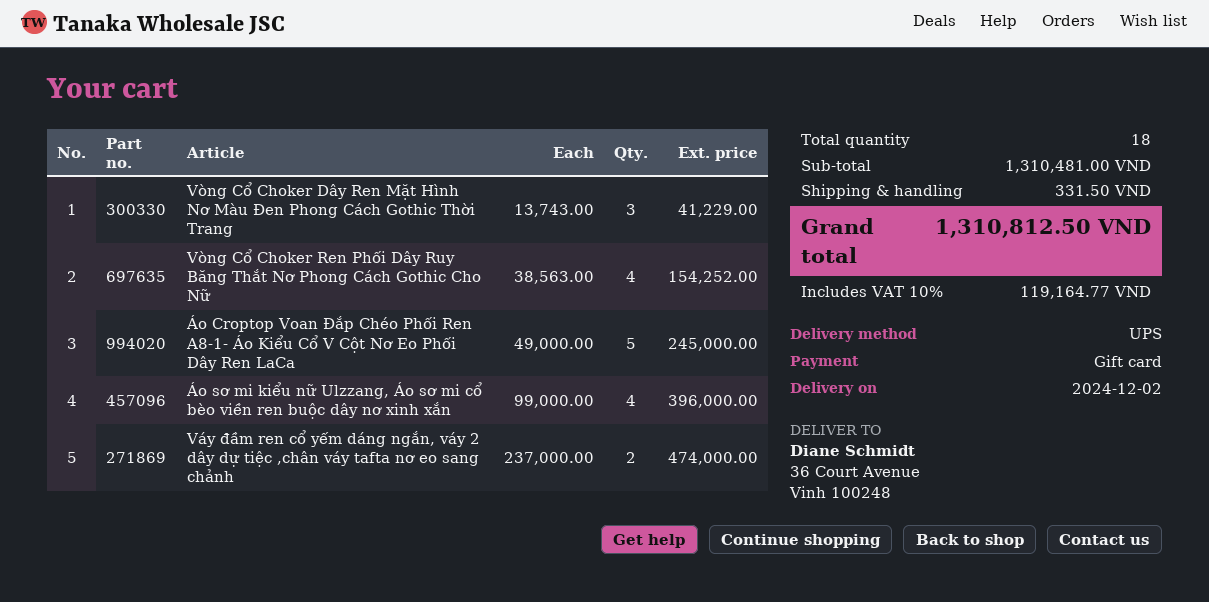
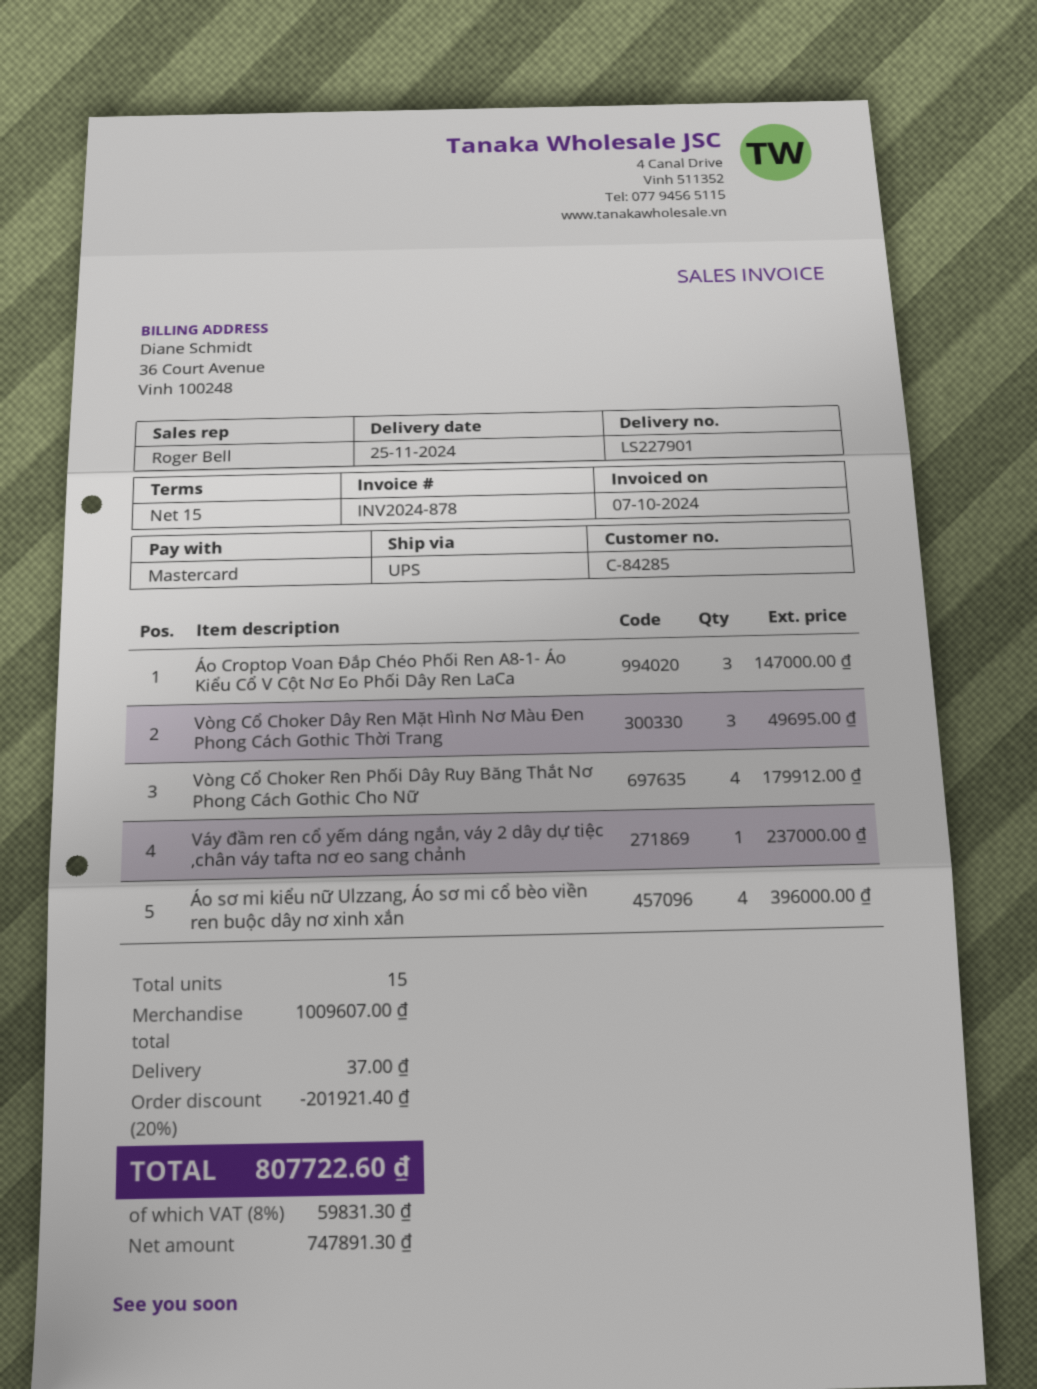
delivery date: 2024-12-02 -> 2024-11-25
payment method: gift card -> Mastercard
Vòng Cổ Choker Dây Ren Mặt Hình Nơ Màu Đen Phong Cách Gothic Thời Trang: 3 for 41229.00 -> 3 for 49695.00
Vòng Cổ Choker Ren Phối Dây Ruy Băng Thắt Nơ Phong Cách Gothic Cho Nữ: 4 for 154252.00 -> 4 for 179912.00
Áo Croptop Voan Đắp Chéo Phối Ren A8-1- Áo Kiểu Cổ V Cột Nơ Eo Phối Dây Ren LaCa: 5 for 245000.00 -> 3 for 147000.00
Váy đầm ren cổ yếm dáng ngắn, váy 2 dây dự tiệc ,chân váy tafta nơ eo sang chảnh: 2 for 474000.00 -> 1 for 237000.00
total quantity: 18 -> 15
subtotal: 1310481.00 -> 1009607.00
discount: none -> 20% = 201921.40
shipping: 331.50 -> 37.00
tax: 10% = 119164.77 -> 8% = 59831.30
total: 1310812.50 -> 807722.60

